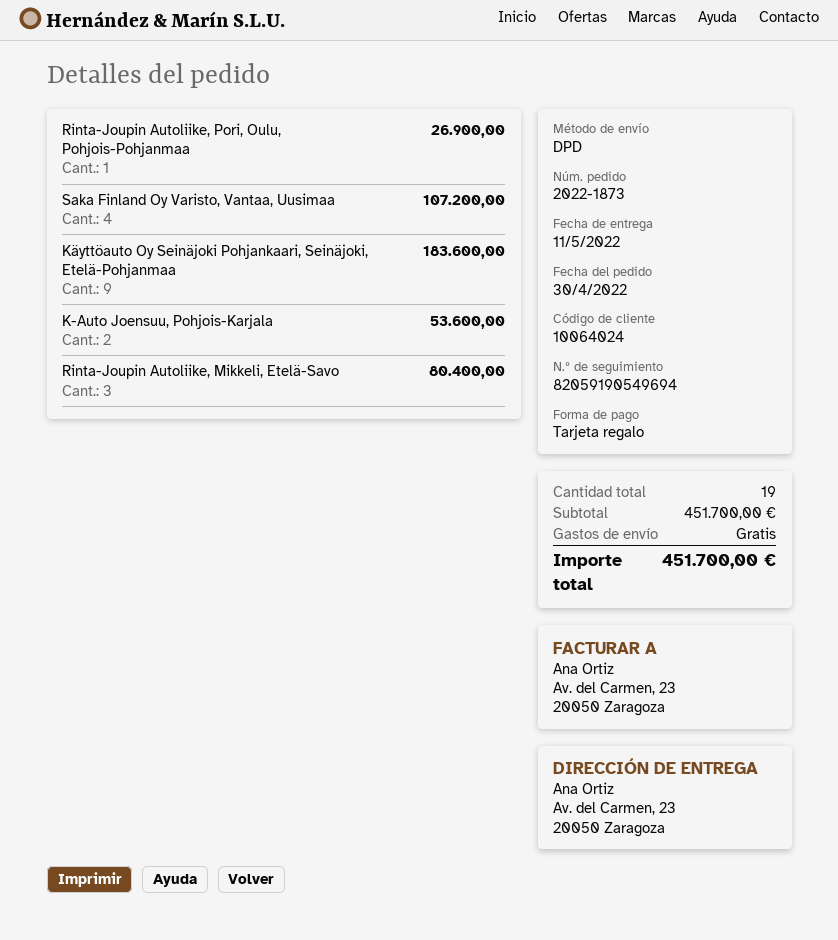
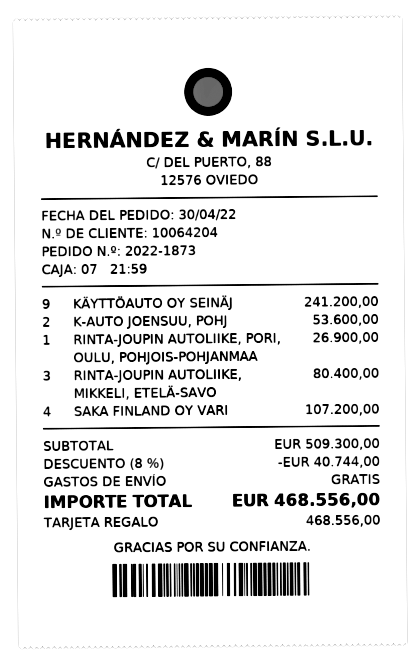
customer number: 10064024 -> 10064204
Käyttöauto Oy Seinäjoki Pohjankaari, Seinäjoki, Etelä-Pohjanmaa: 9 for 183600.00 -> 9 for 241200.00
subtotal: 451700.00 -> 509300.00
discount: none -> 8% = 40744.00
total: 451700.00 -> 468556.00

